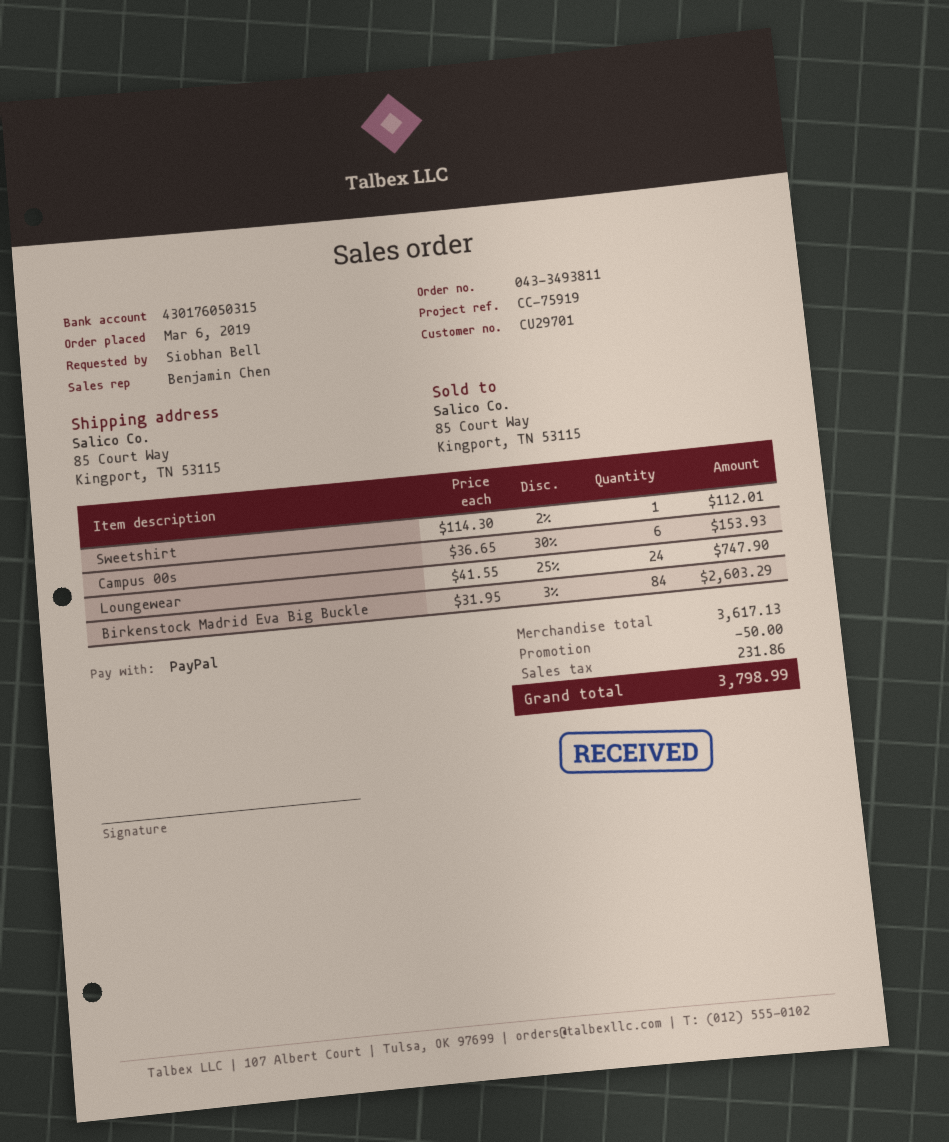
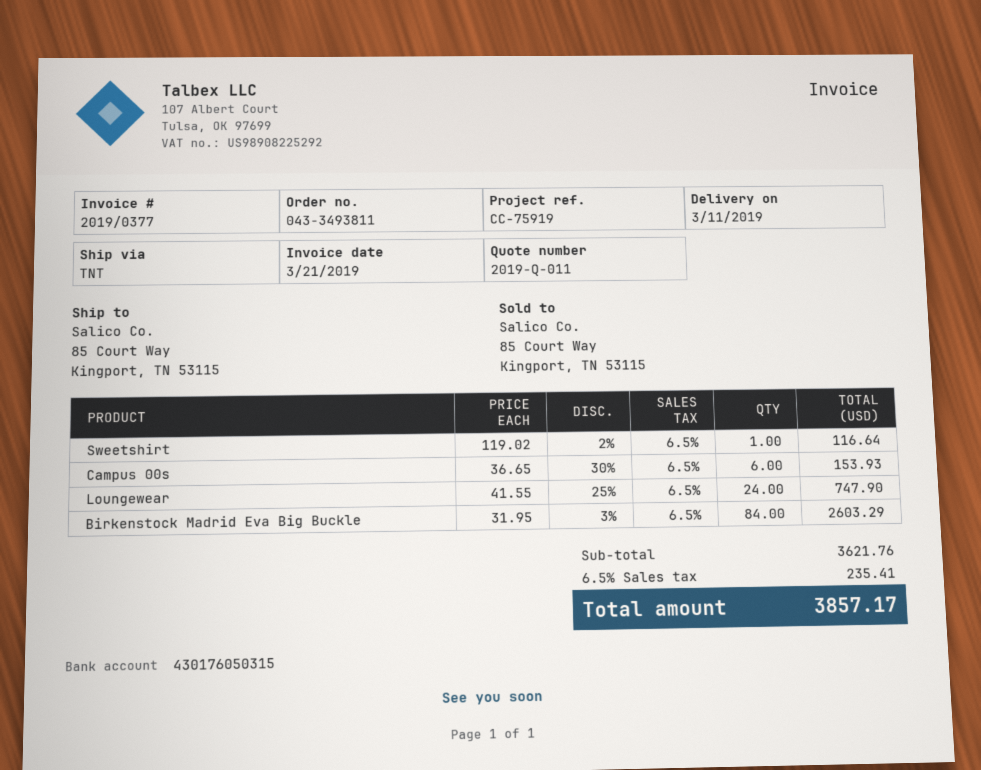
Sweetshirt: 1 x 114.30 - 2% = 112.01 -> 1 x 119.02 - 2% = 116.64
subtotal: 3617.13 -> 3621.76
discount: 50.00 -> none
tax: 231.86 -> 235.41
total: 3798.99 -> 3857.17

